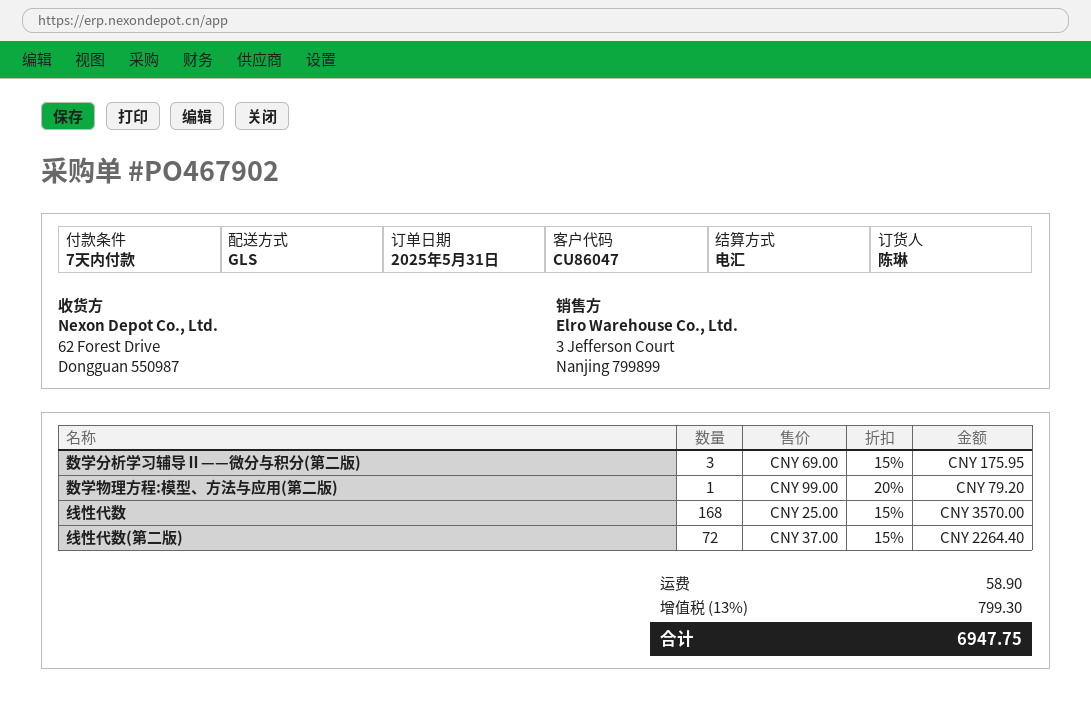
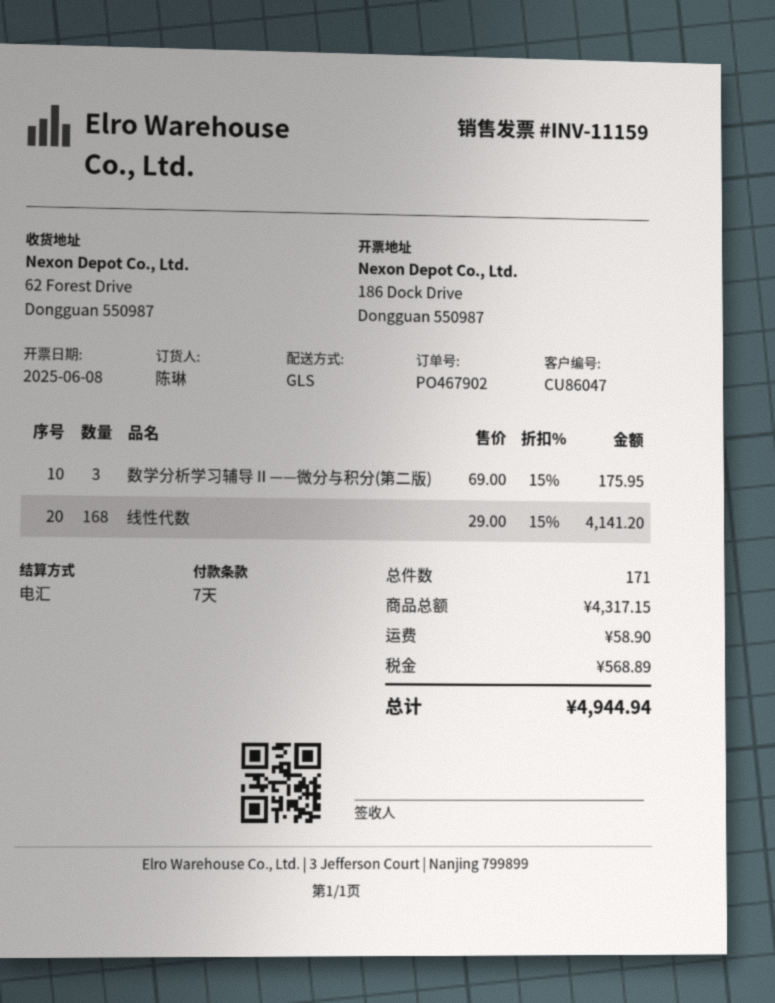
数学物理方程:模型、方法与应用(第二版): 1 x 99.00 - 20% = 79.20 -> none
线性代数: 168 x 25.00 - 15% = 3570.00 -> 168 x 29.00 - 15% = 4141.20
线性代数(第二版): 72 x 37.00 - 15% = 2264.40 -> none
tax: 799.30 -> 568.89
total: 6947.75 -> 4944.94

